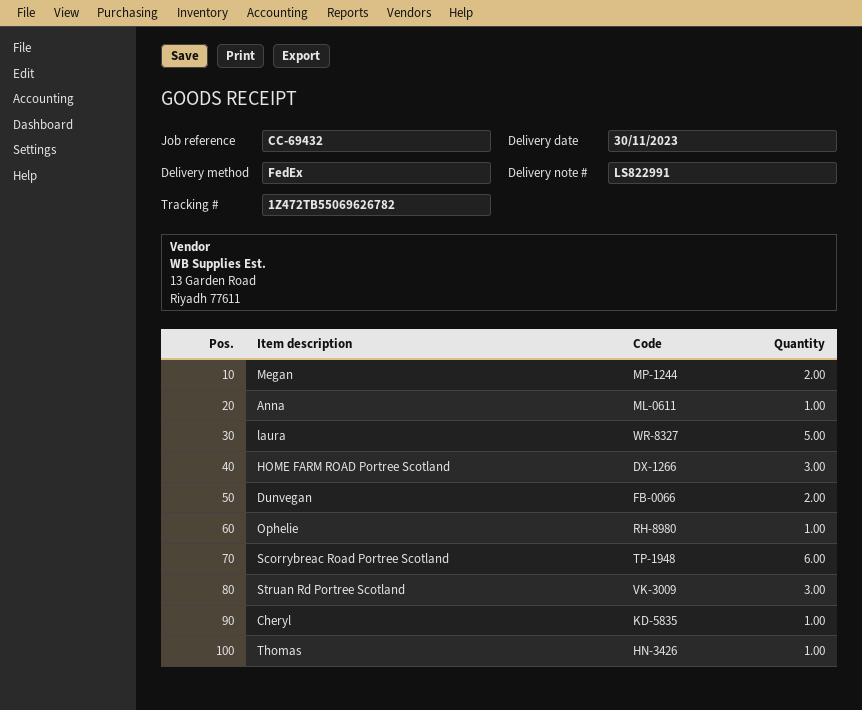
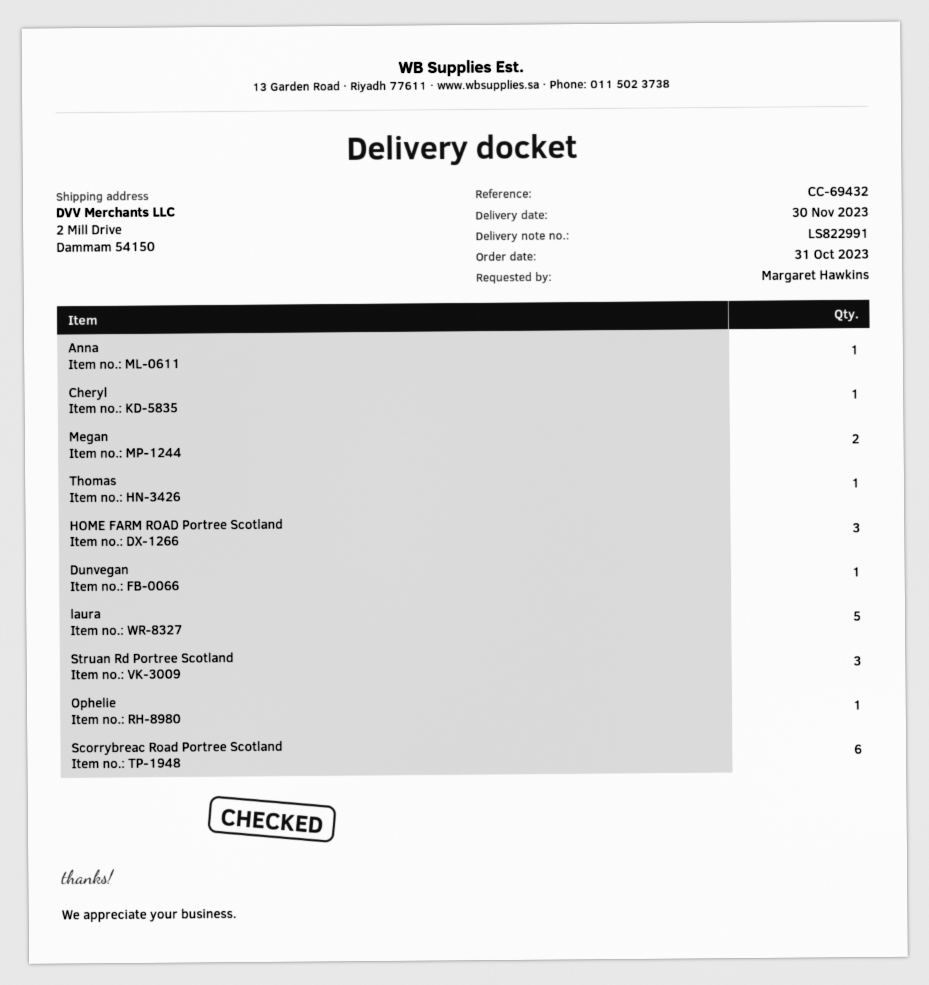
Dunvegan: 2 -> 1

